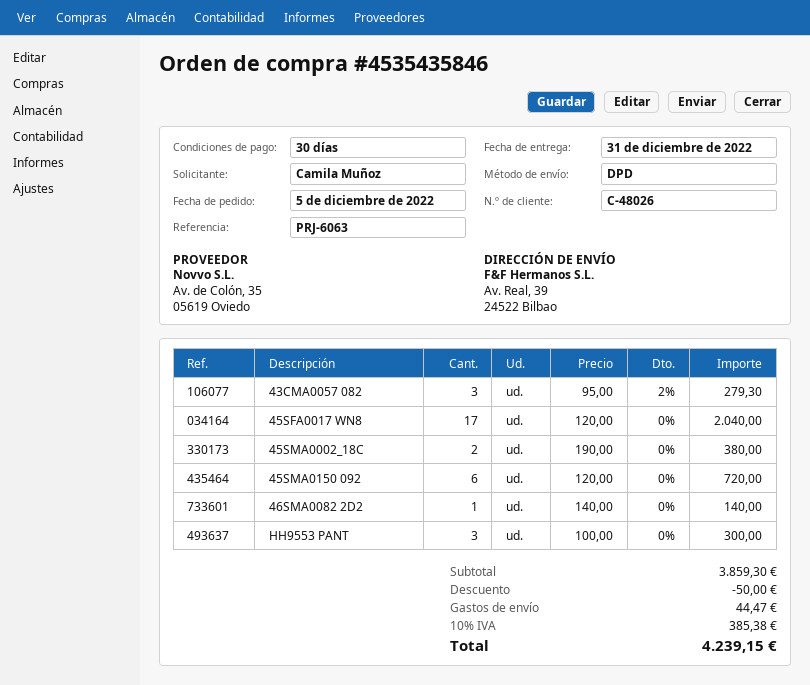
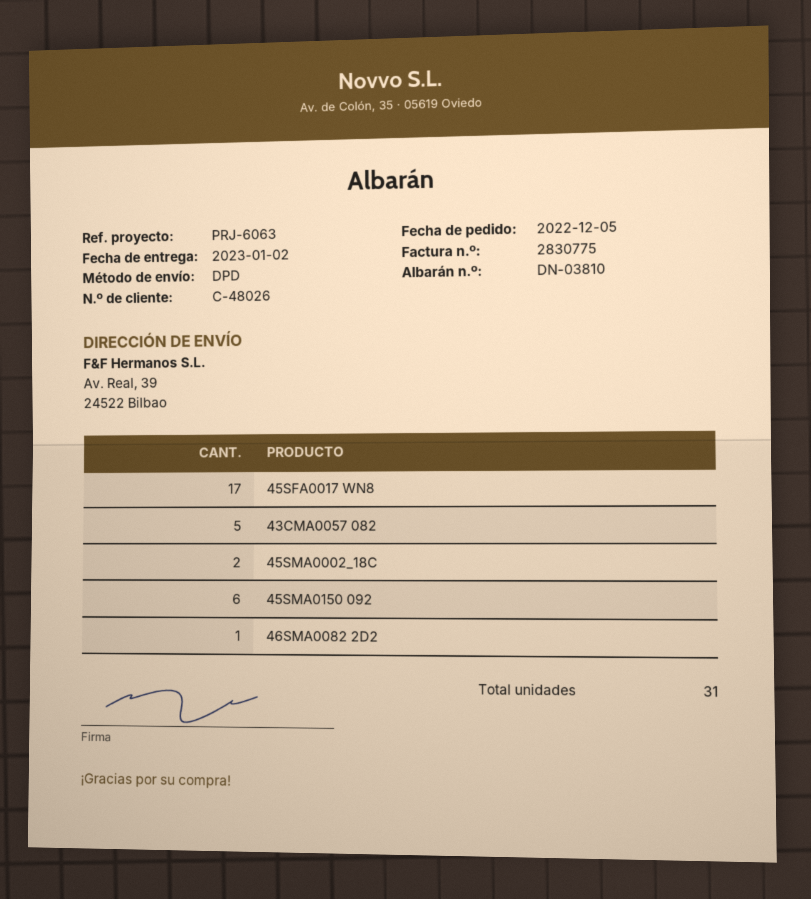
delivery date: 2022-12-31 -> 2023-01-02
43CMA0057 082: 3 -> 5
HH9553 PANT: 3 -> none

